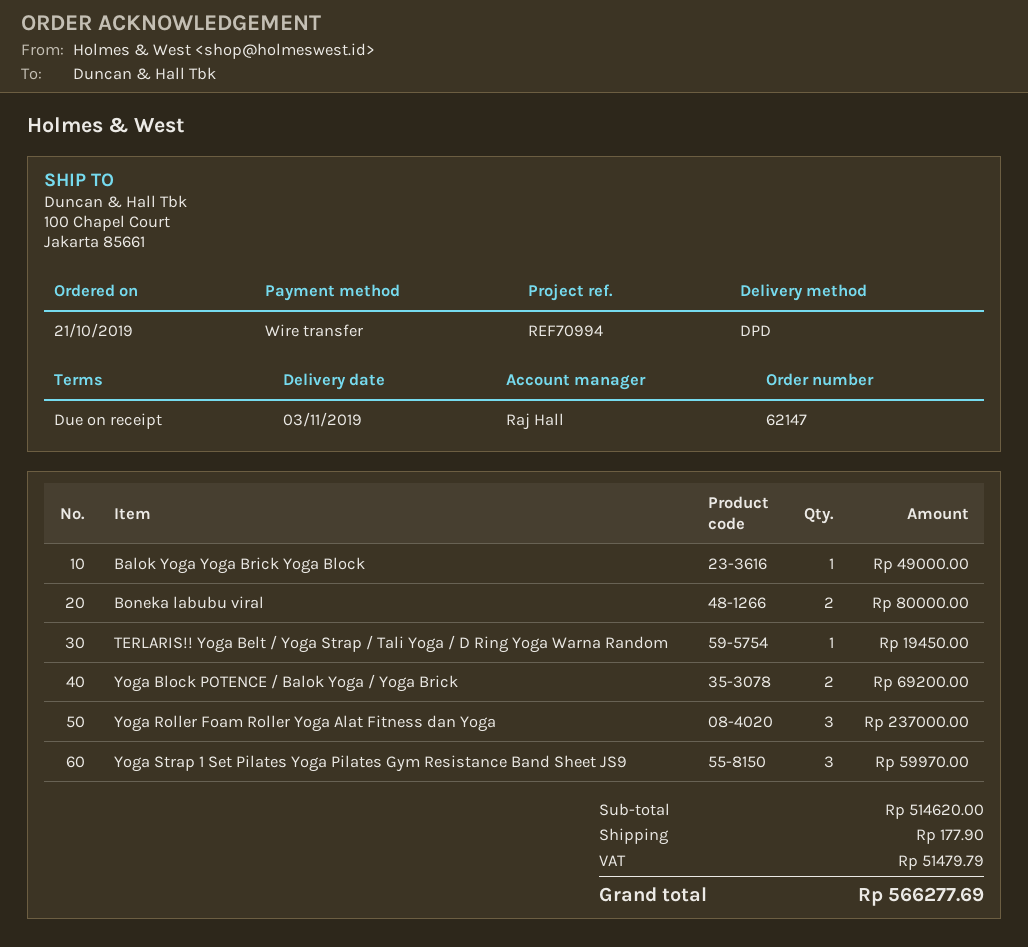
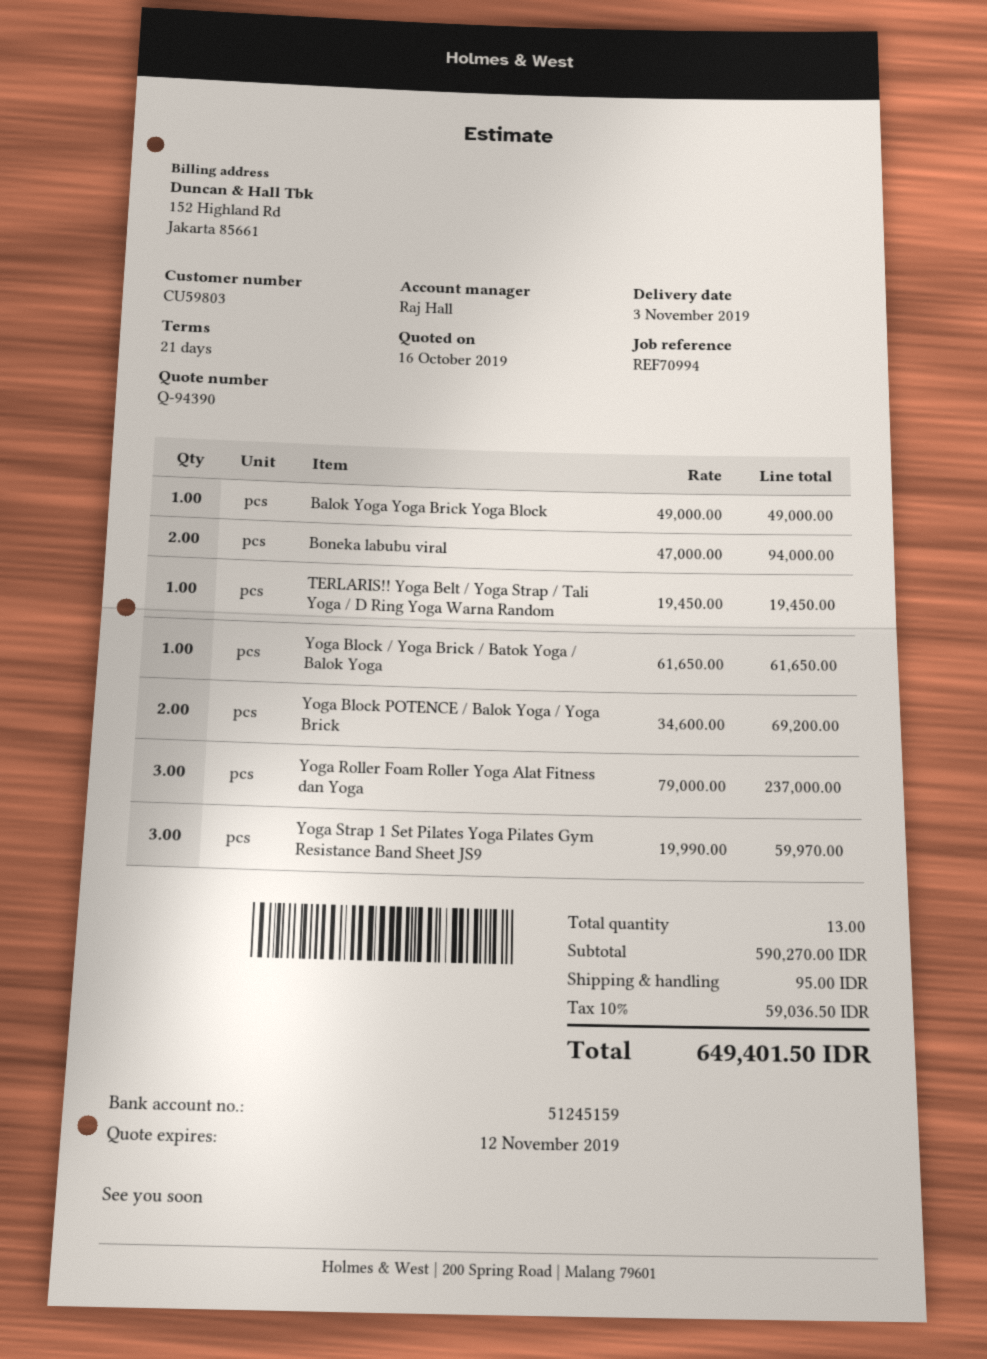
payment terms: on receipt -> 21 days
Boneka labubu viral: 2 for 80000.00 -> 2 for 94000.00
Yoga Block / Yoga Brick / Batok Yoga / Balok Yoga: none -> 1 for 61650.00
subtotal: 514620.00 -> 590270.00
shipping: 177.90 -> 95.00
tax: 51479.79 -> 59036.50
total: 566277.69 -> 649401.50

